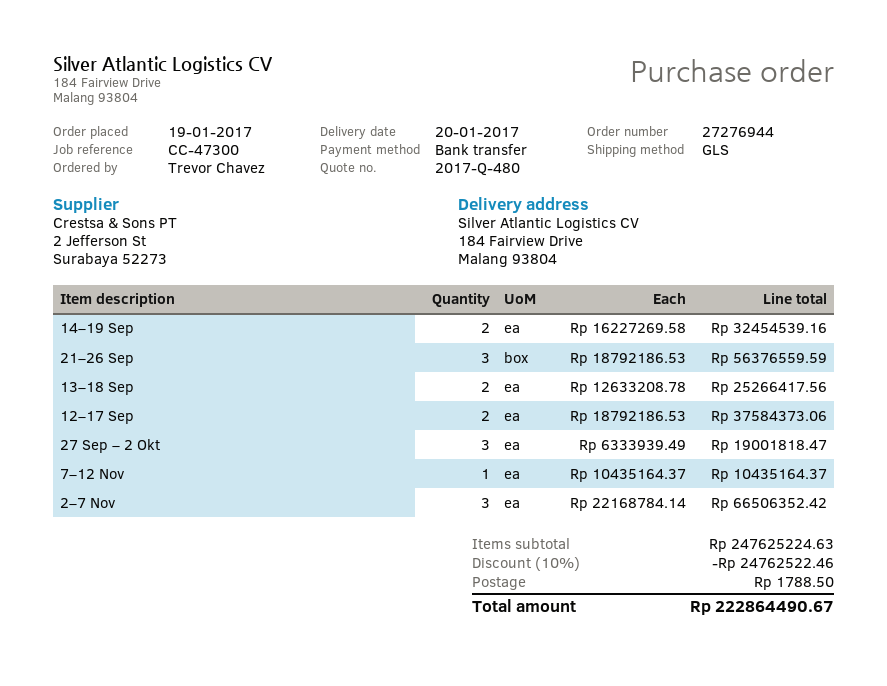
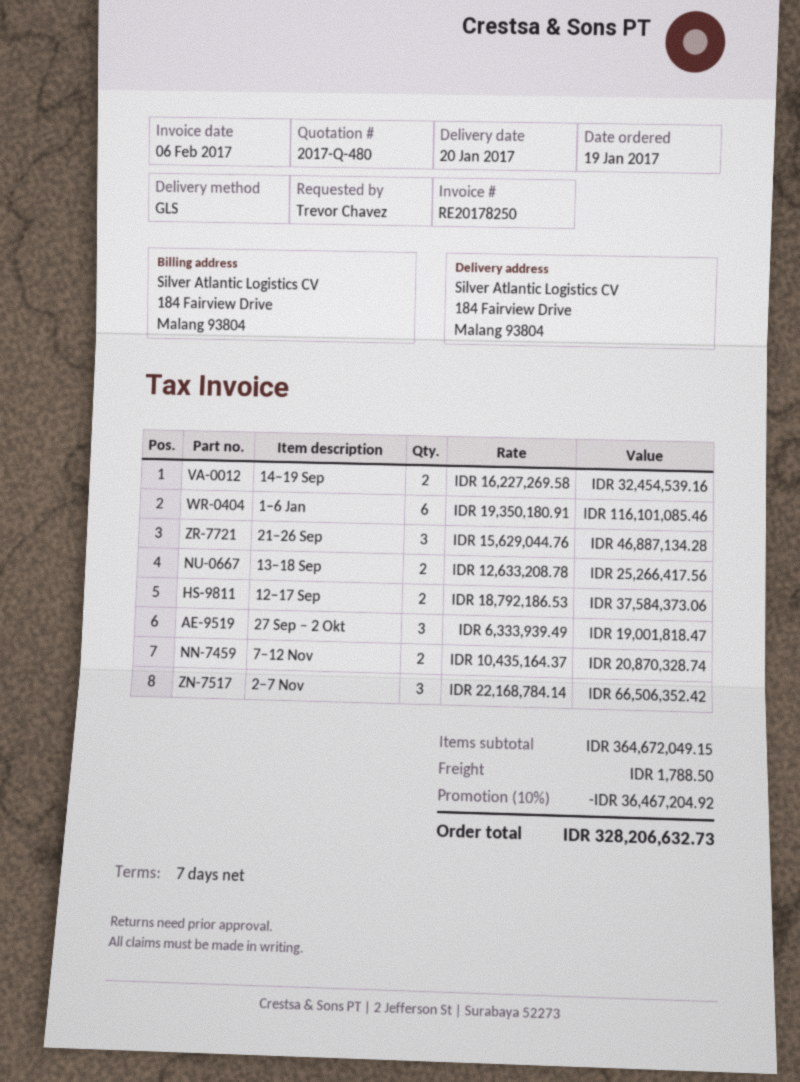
21–26 Sep: 3 x 18792186.53 = 56376559.59 -> 3 x 15629044.76 = 46887134.28
7–12 Nov: 1 x 10435164.37 = 10435164.37 -> 2 x 10435164.37 = 20870328.74
1–6 Jan: none -> 6 x 19350180.91 = 116101085.46
subtotal: 247625224.63 -> 364672049.15
discount: 10% = 24762522.46 -> 10% = 36467204.92
total: 222864490.67 -> 328206632.73

